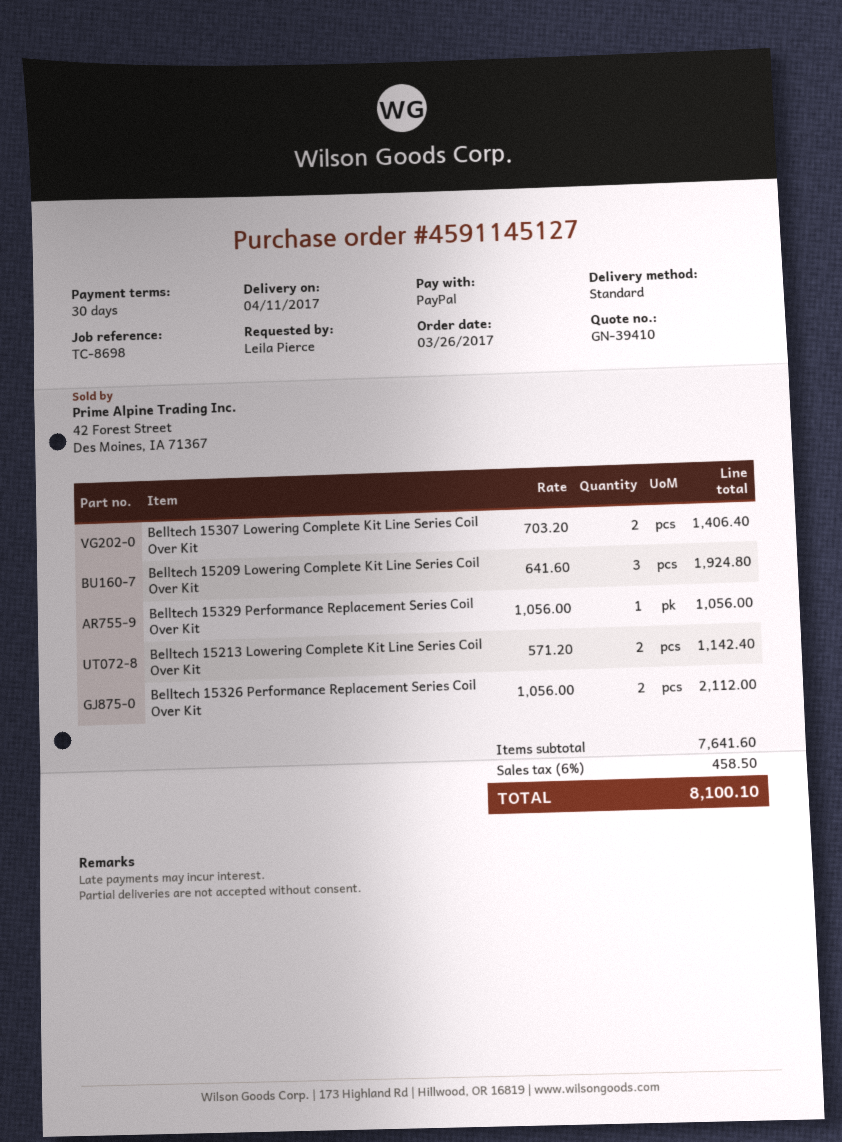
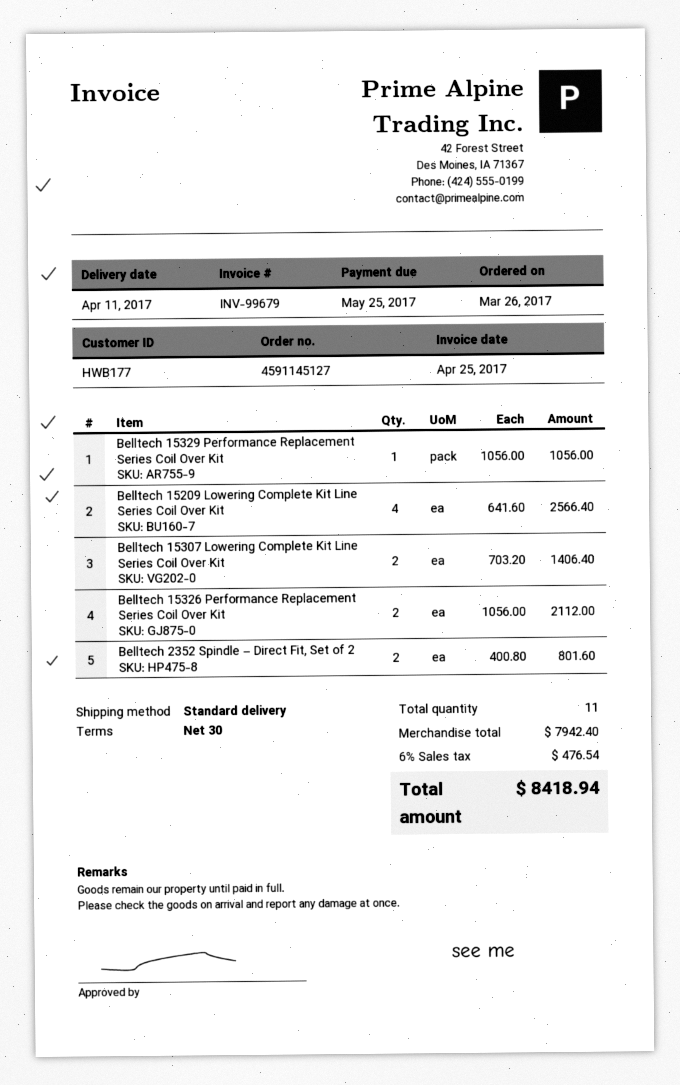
Belltech 15209 Lowering Complete Kit Line Series Coil Over Kit: 3 x 641.60 = 1924.80 -> 4 x 641.60 = 2566.40
Belltech 15213 Lowering Complete Kit Line Series Coil Over Kit: 2 x 571.20 = 1142.40 -> none
Belltech 2352 Spindle – Direct Fit, Set of 2: none -> 2 x 400.80 = 801.60
subtotal: 7641.60 -> 7942.40
tax: 6% = 458.50 -> 6% = 476.54
total: 8100.10 -> 8418.94

